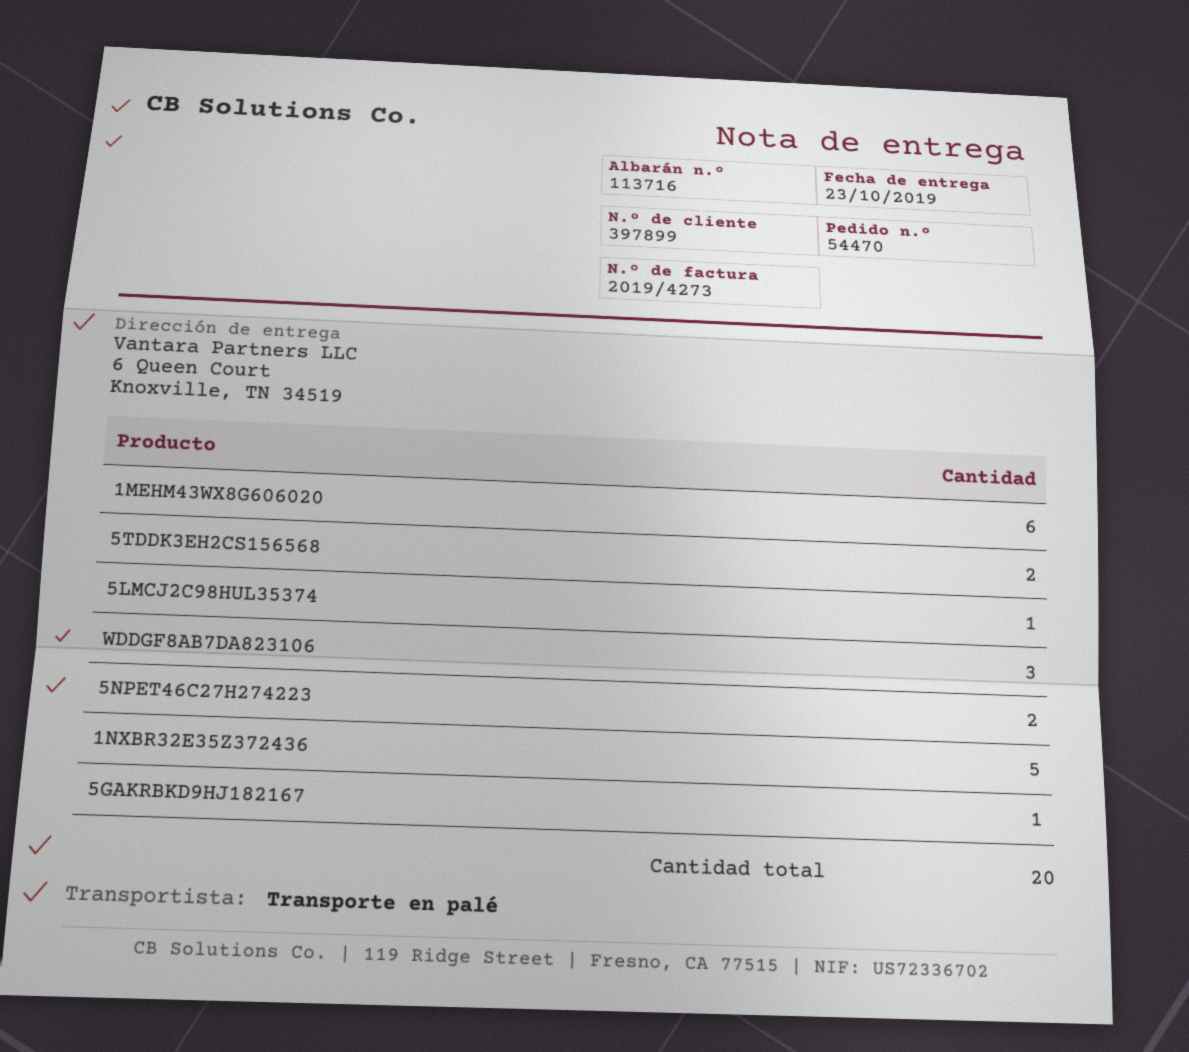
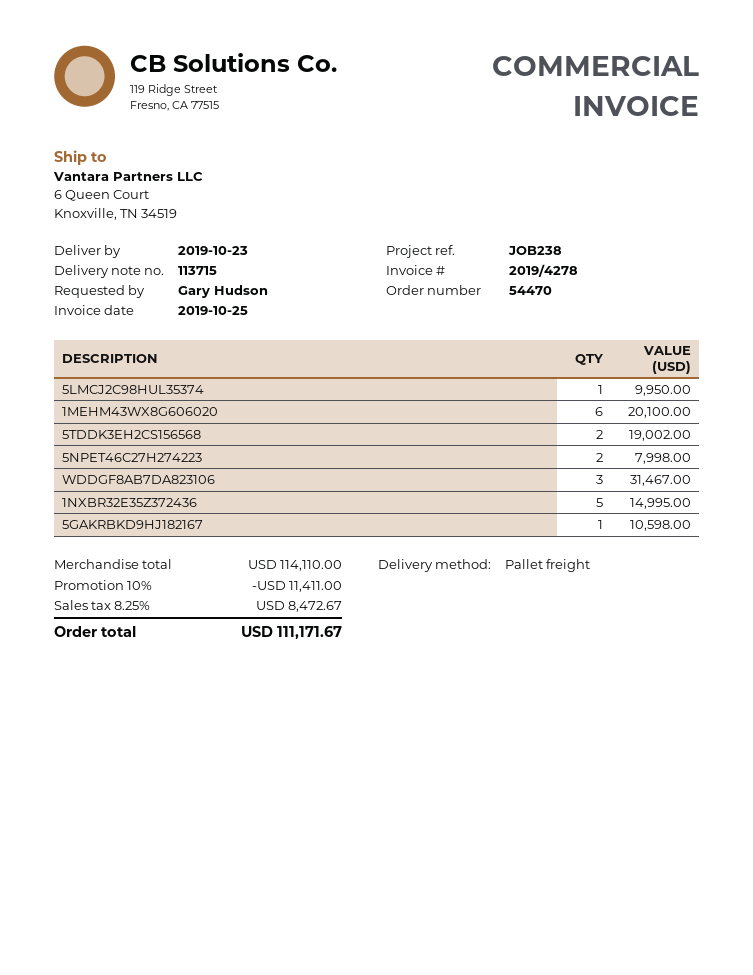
delivery note number: 113716 -> 113715
invoice number: 2019/4273 -> 2019/4278

